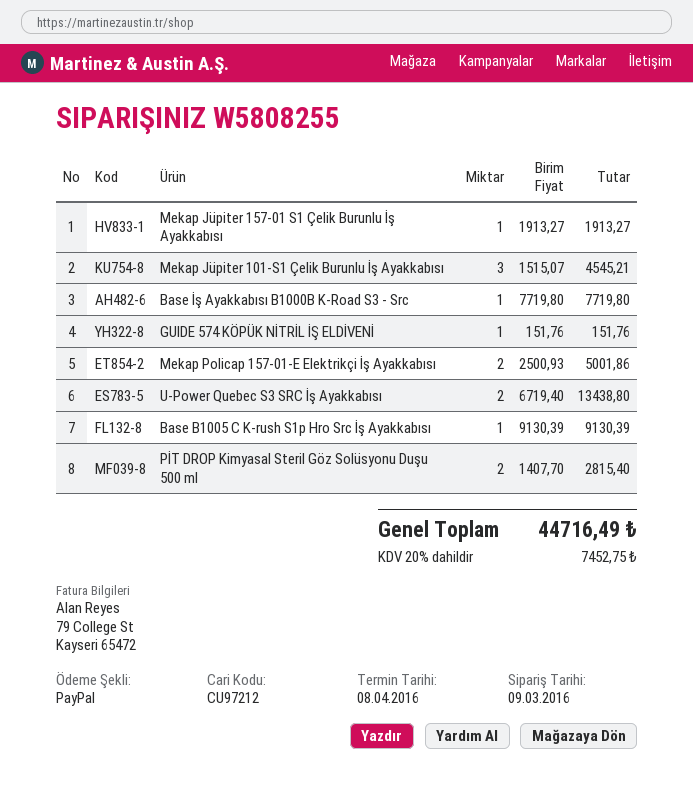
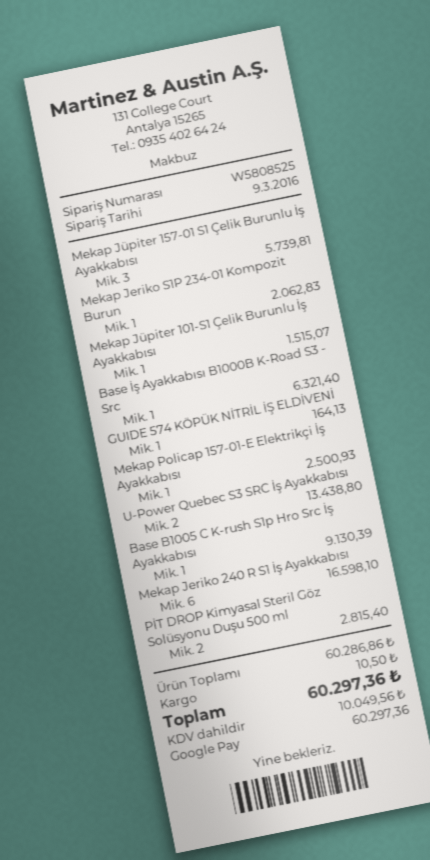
order number: W5808255 -> W5808525
payment method: PayPal -> Google Pay
Mekap Jüpiter 157-01 S1 Çelik Burunlu İş Ayakkabısı: 1 for 1913.27 -> 3 for 5739.81
Mekap Jüpiter 101-S1 Çelik Burunlu İş Ayakkabısı: 3 for 4545.21 -> 1 for 1515.07
Base İş Ayakkabısı B1000B K-Road S3 - Src: 1 for 7719.80 -> 1 for 6321.40
GUIDE 574 KÖPÜK NİTRİL İŞ ELDİVENİ: 1 for 151.76 -> 1 for 164.13
Mekap Policap 157-01-E Elektrikçi İş Ayakkabısı: 2 for 5001.86 -> 1 for 2500.93
Mekap Jeriko S1P 234-01 Kompozit Burun: none -> 1 for 2062.83
Mekap Jeriko 240 R S1 İş Ayakkabısı: none -> 6 for 16598.10
shipping: none -> 10.50
tax: 7452.75 -> 10049.56
total: 44716.49 -> 60297.36

